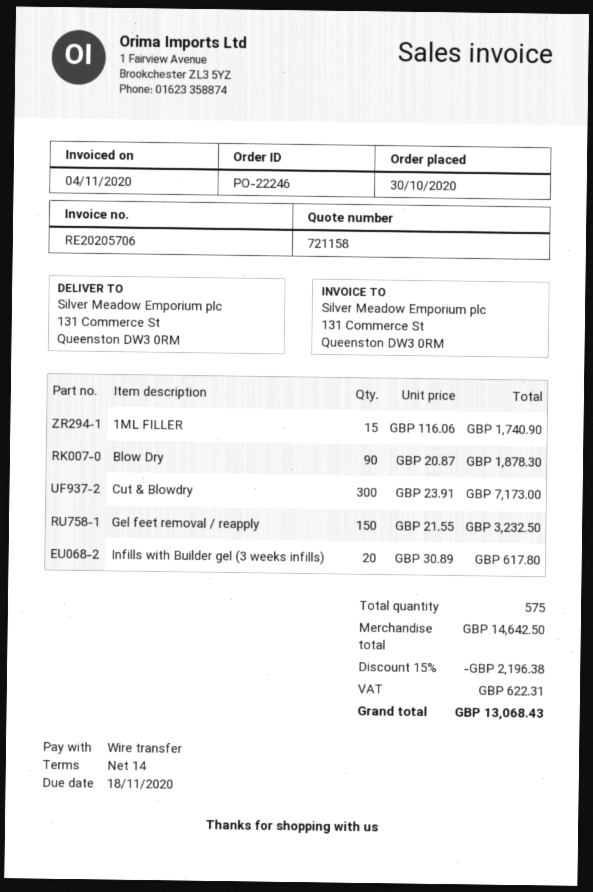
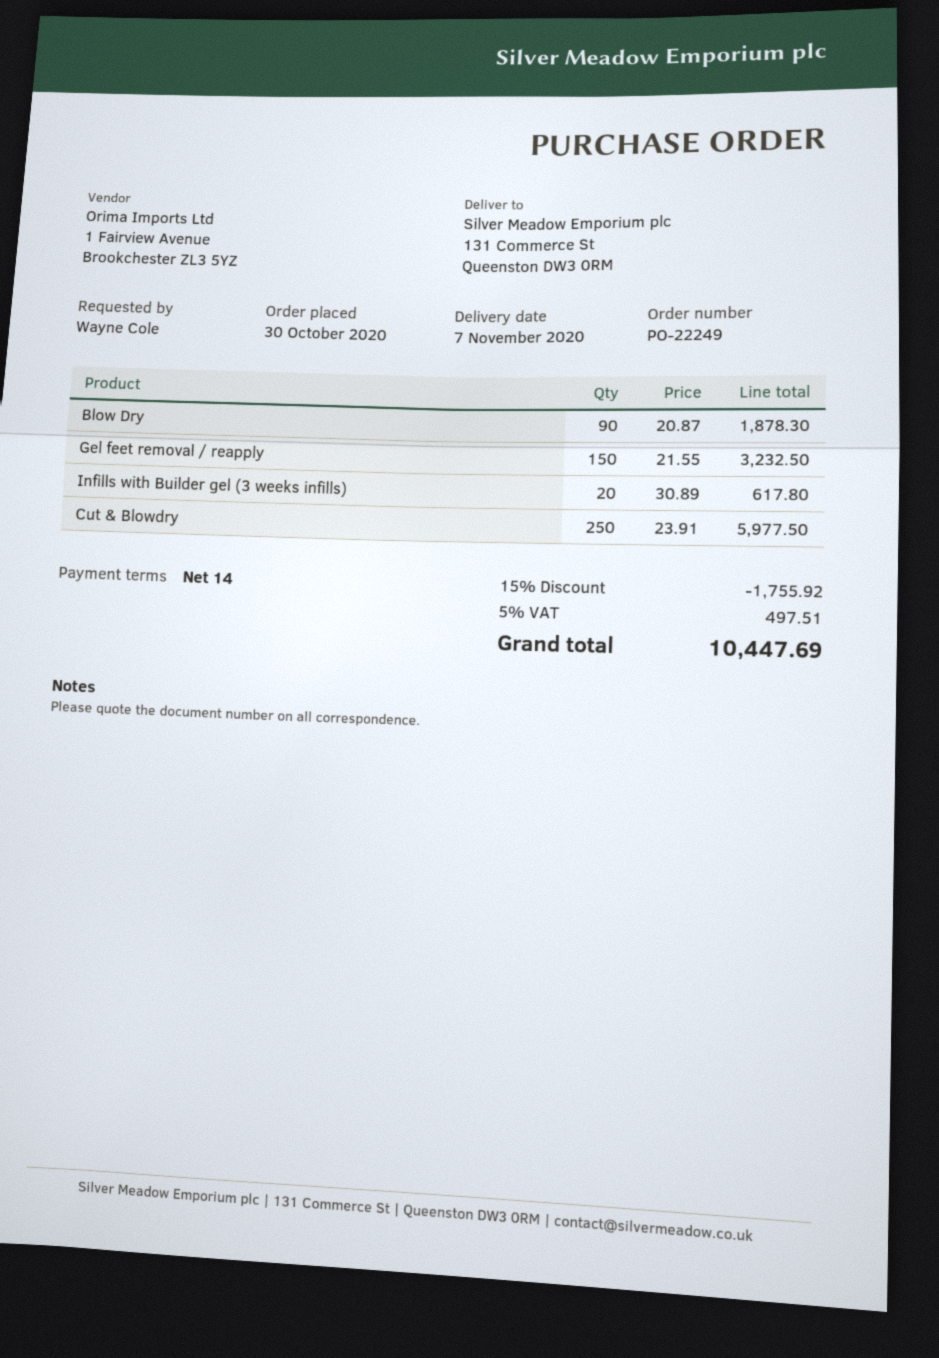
order number: PO-22246 -> PO-22249
1ML FILLER: 15 x 116.06 = 1740.90 -> none
Cut & Blowdry: 300 x 23.91 = 7173.00 -> 250 x 23.91 = 5977.50
discount: 15% = 2196.38 -> 15% = 1755.92
tax: 622.31 -> 497.51
total: 13068.43 -> 10447.69

